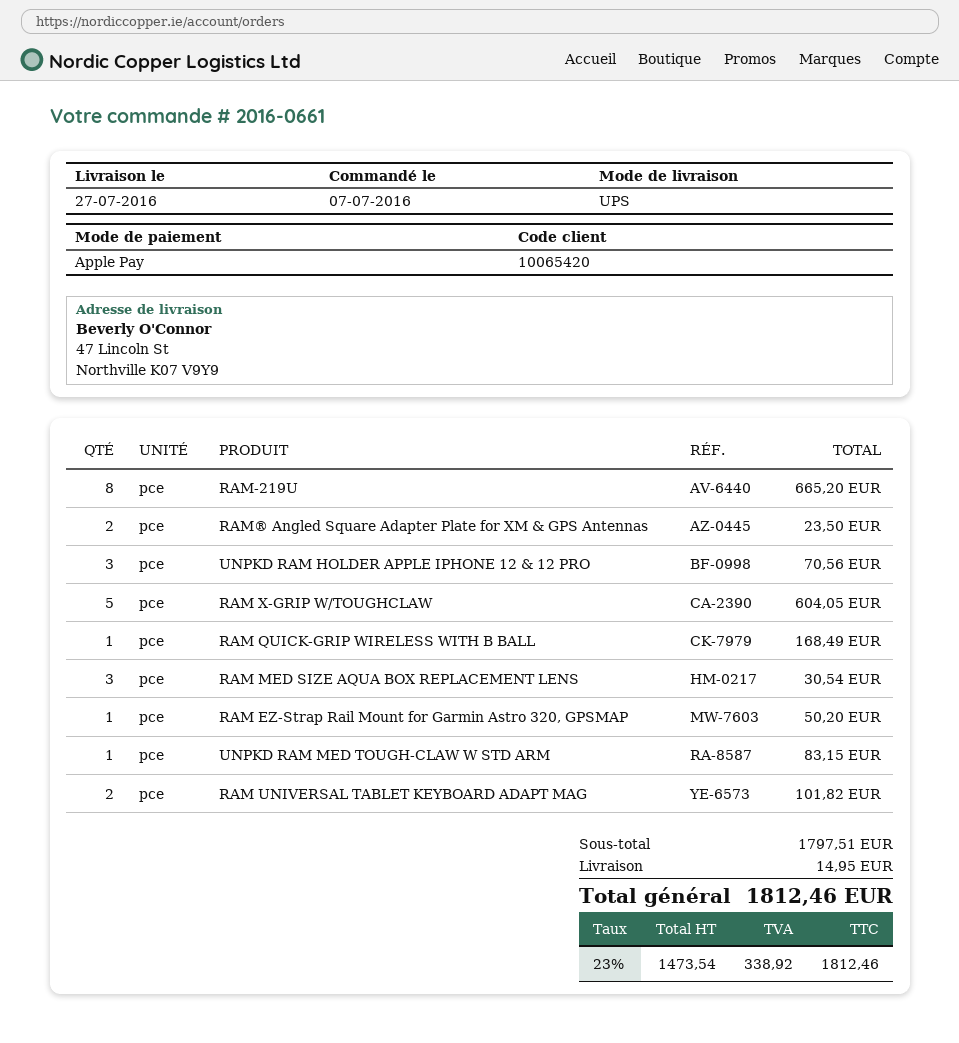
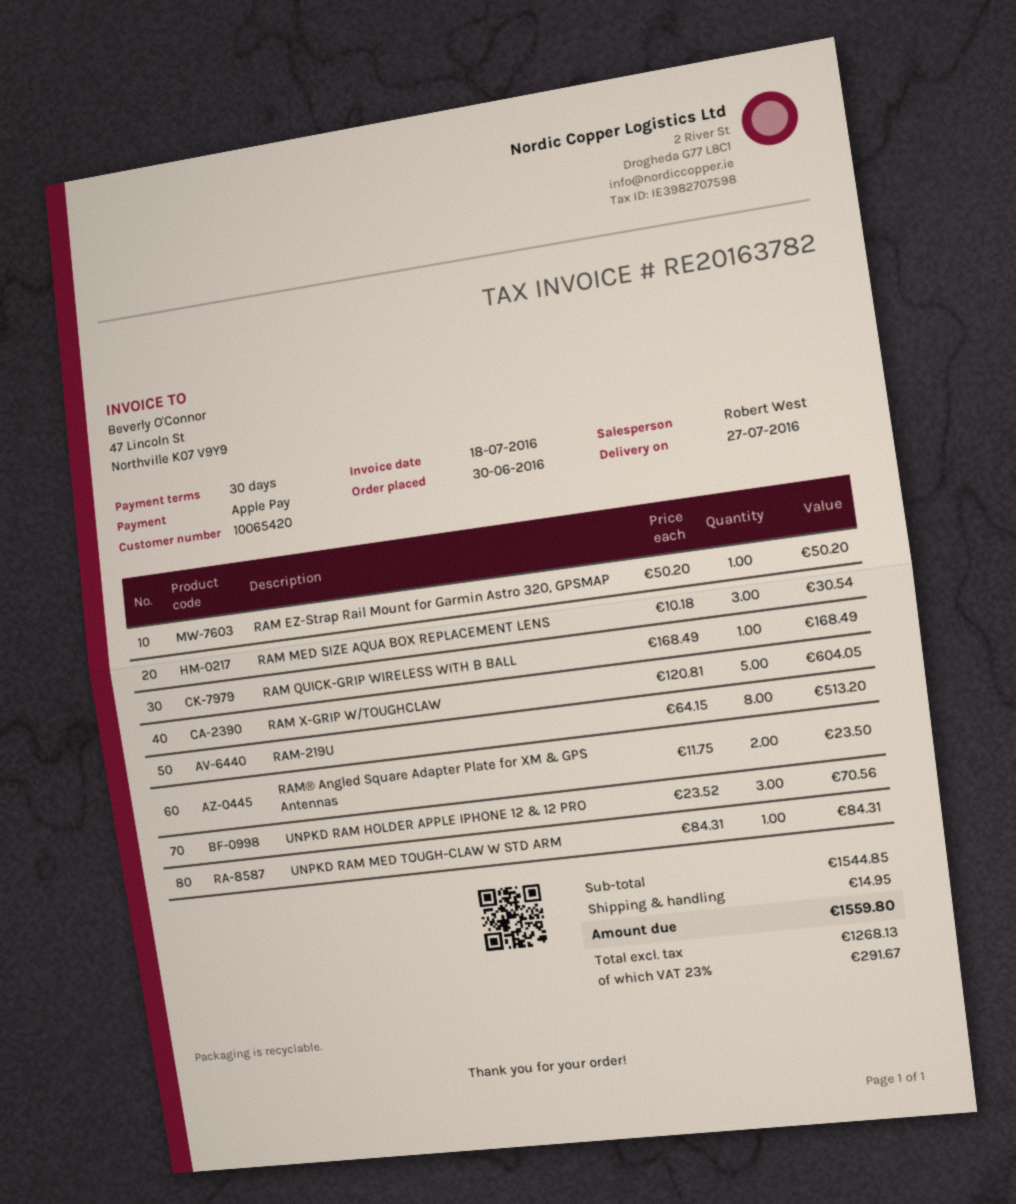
order date: 2016-07-07 -> 2016-06-30
RAM-219U: 8 for 665.20 -> 8 for 513.20
UNPKD RAM MED TOUGH-CLAW W STD ARM: 1 for 83.15 -> 1 for 84.31
RAM UNIVERSAL TABLET KEYBOARD ADAPT MAG: 2 for 101.82 -> none
subtotal: 1797.51 -> 1544.85
net: 1473.54 -> 1268.13
tax: 23% = 338.92 -> 23% = 291.67
total: 1812.46 -> 1559.80

